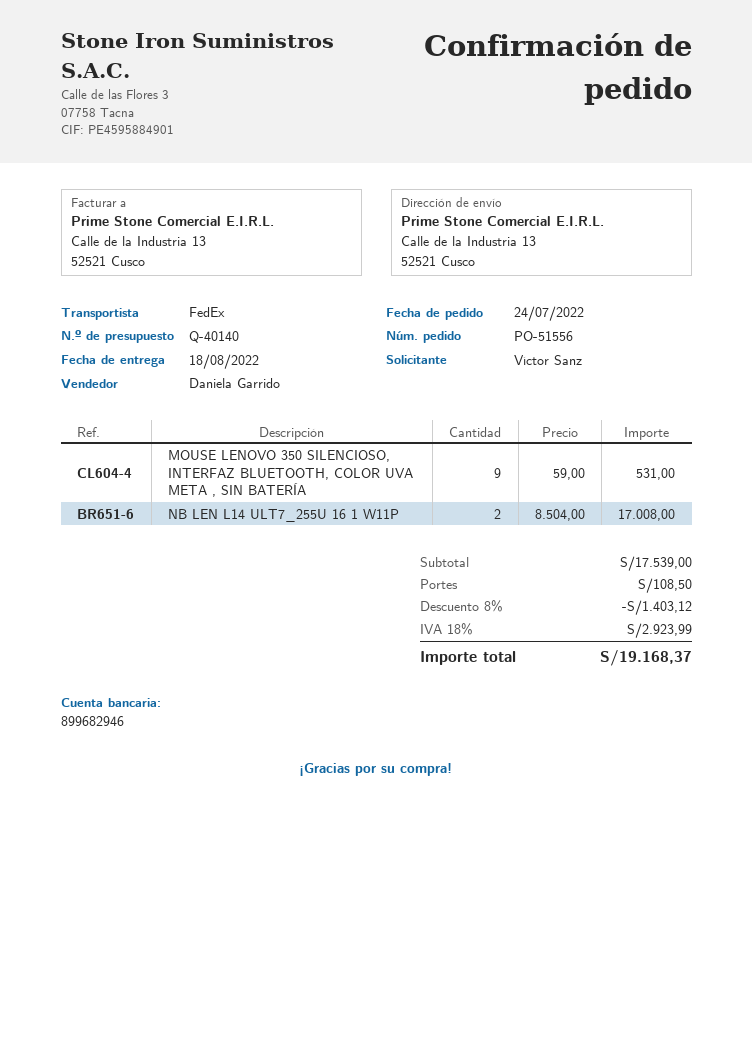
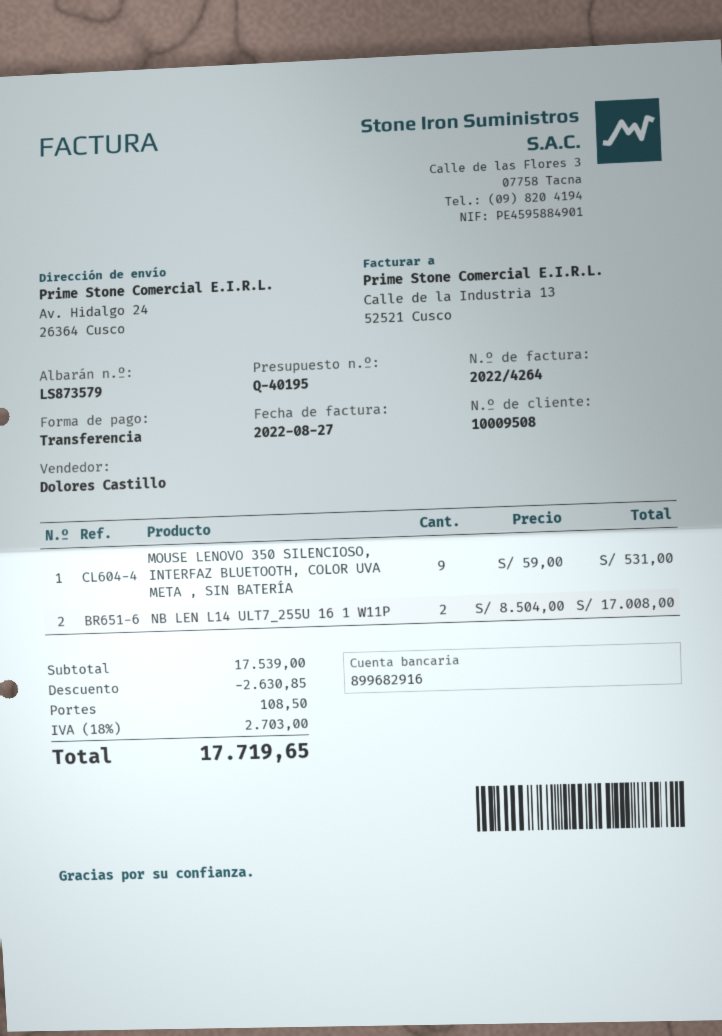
quote number: Q-40140 -> Q-40195
sales rep: Daniela Garrido -> Dolores Castillo
bank account: 899682946 -> 899682916
ship to: Calle de la Industria 13, 52521 Cusco -> Av. Hidalgo 24, 26364 Cusco
discount: 1403.12 -> 2630.85
tax: 18% = 2923.99 -> 18% = 2703.00
total: 19168.37 -> 17719.65

